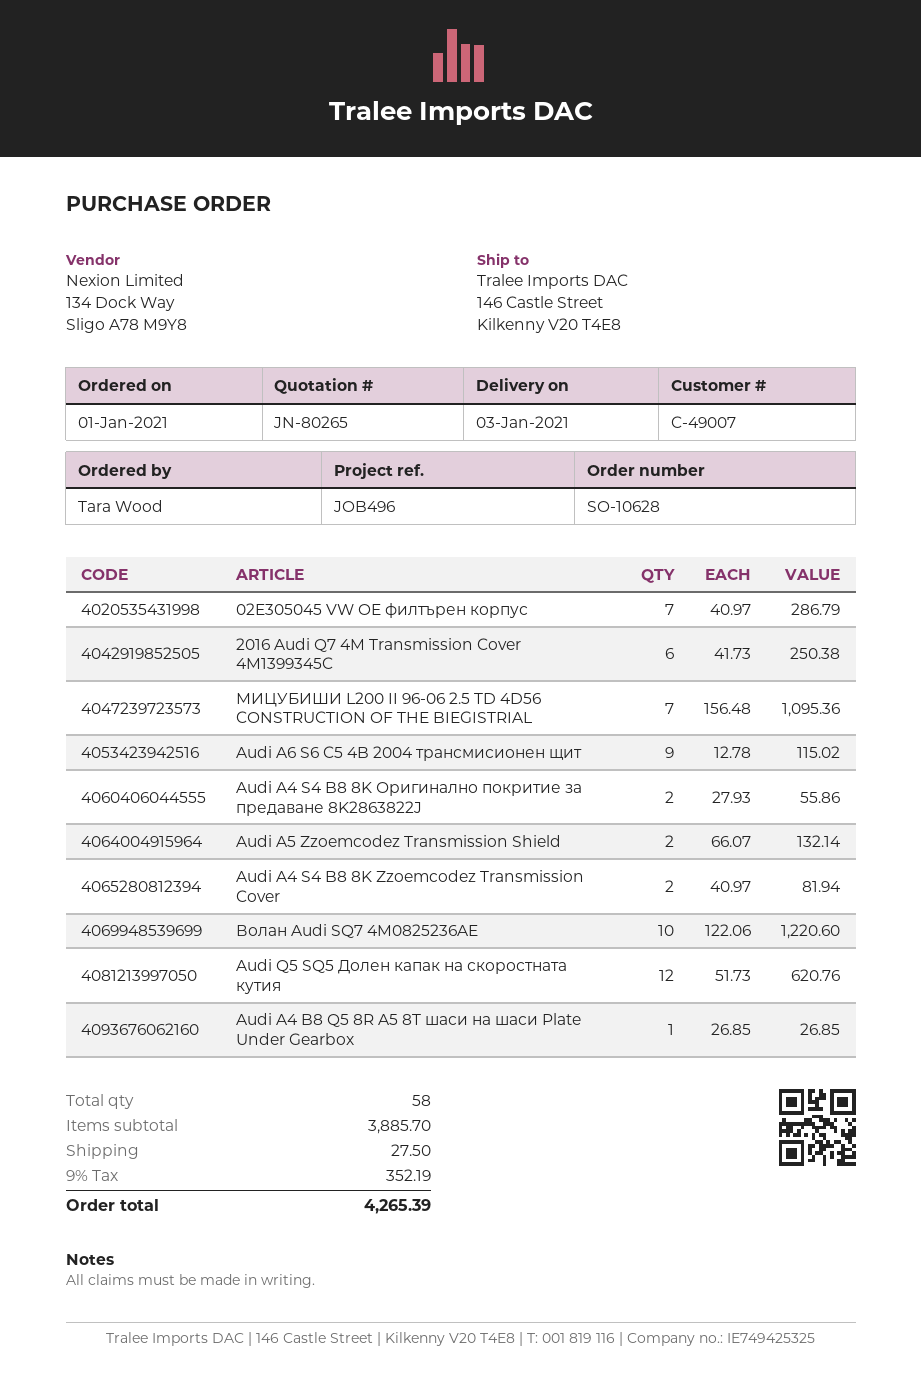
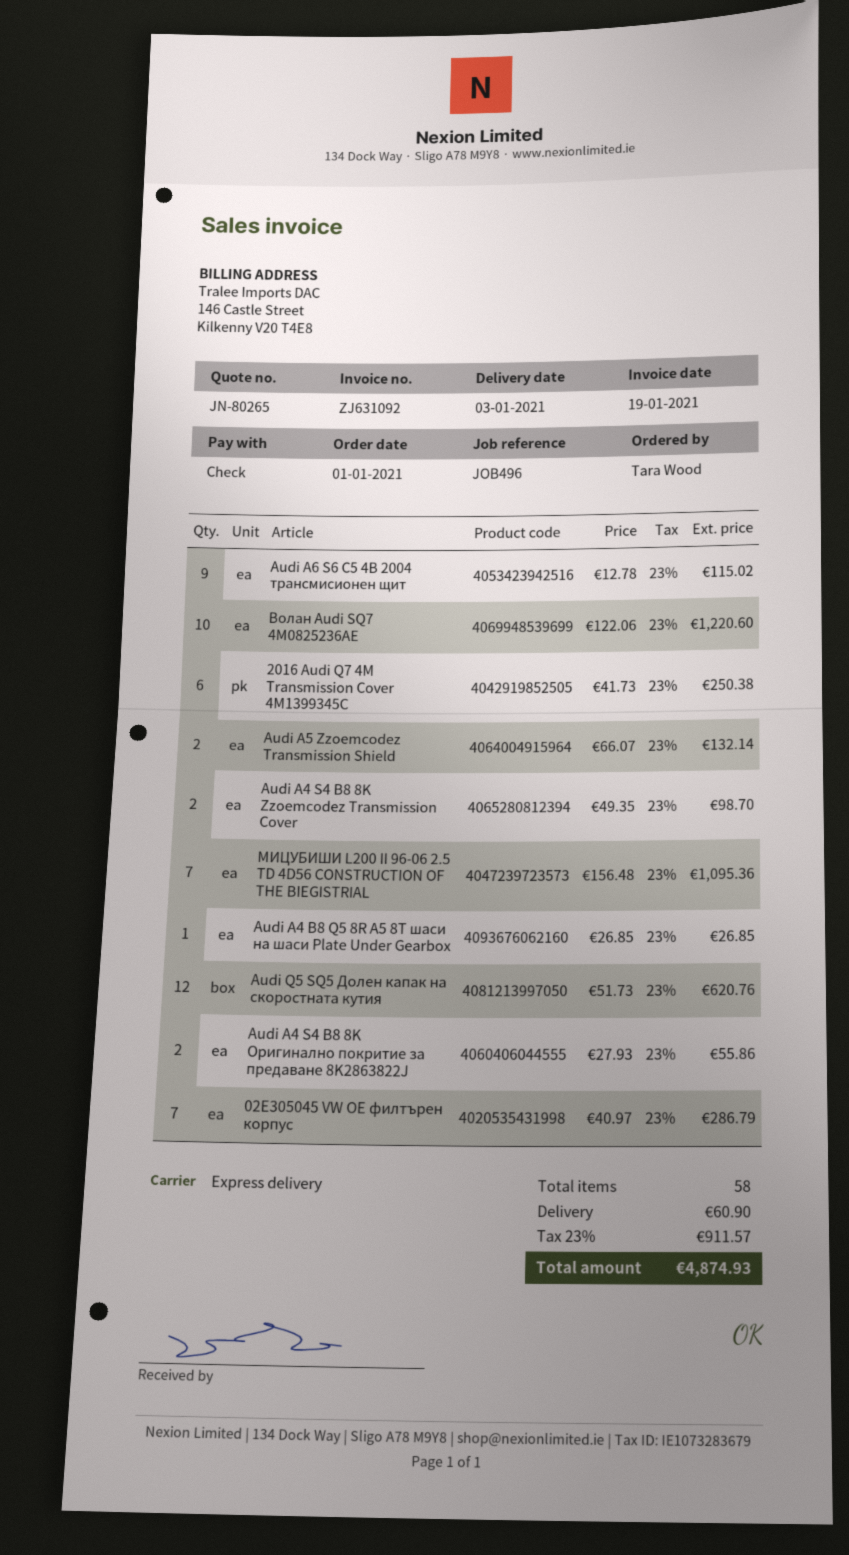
Audi A4 S4 B8 8K Zzoemcodez Transmission Cover: 2 x 40.97 = 81.94 -> 2 x 49.35 = 98.70
shipping: 27.50 -> 60.90
tax: 9% = 352.19 -> 23% = 911.57
total: 4265.39 -> 4874.93

